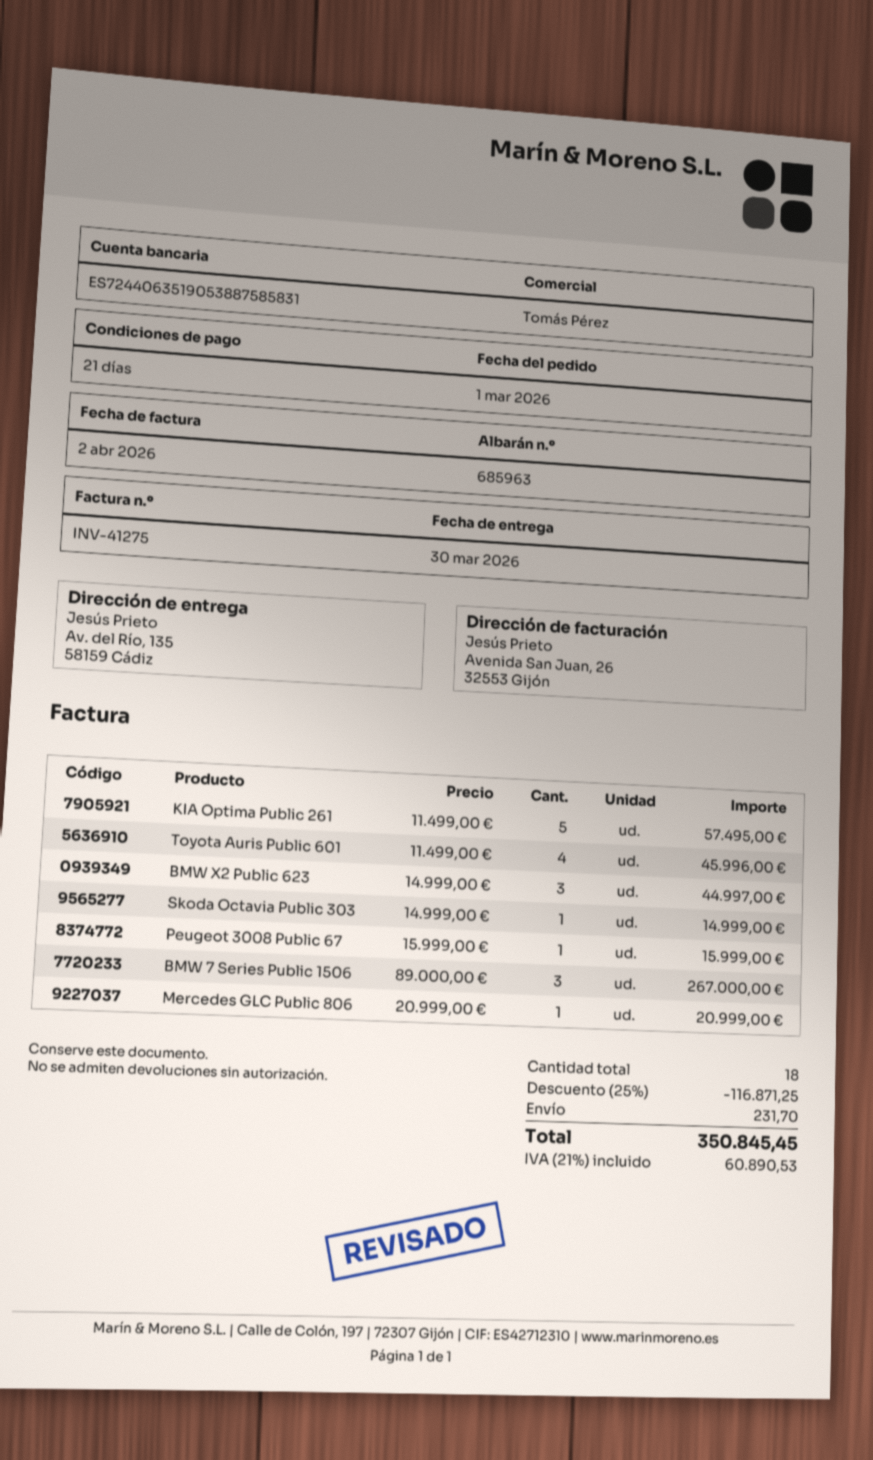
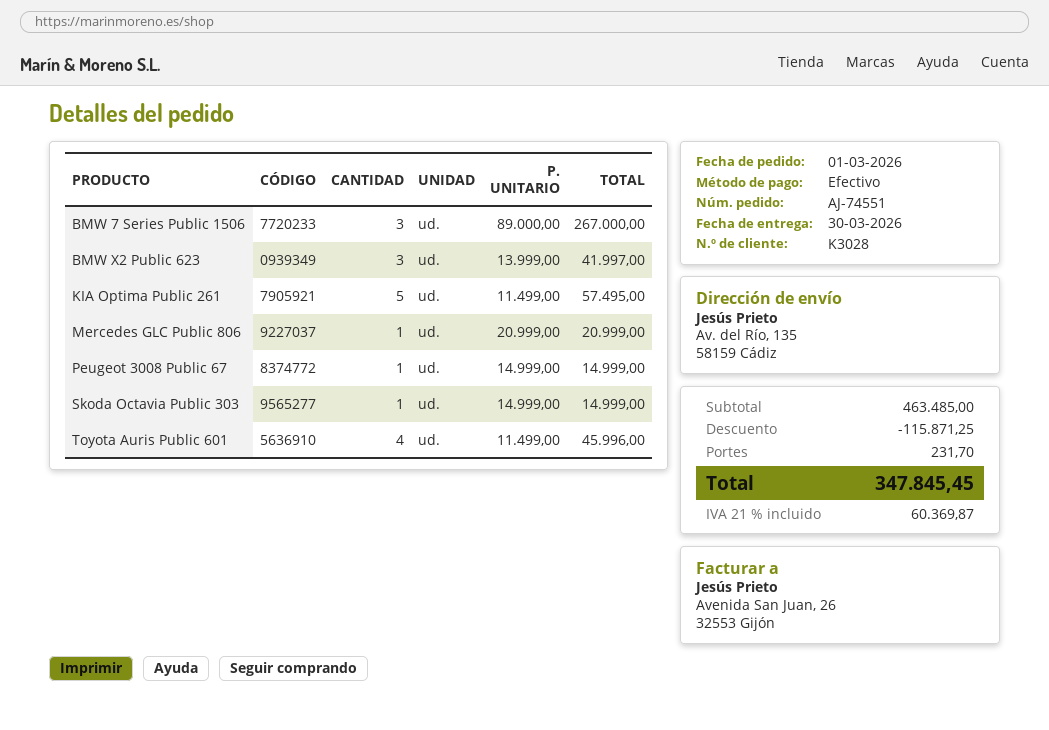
BMW X2 Public 623: 3 x 14999.00 = 44997.00 -> 3 x 13999.00 = 41997.00
Peugeot 3008 Public 67: 1 x 15999.00 = 15999.00 -> 1 x 14999.00 = 14999.00
discount: 116871.25 -> 115871.25
tax: 21% = 60890.53 -> 21% = 60369.87
total: 350845.45 -> 347845.45

